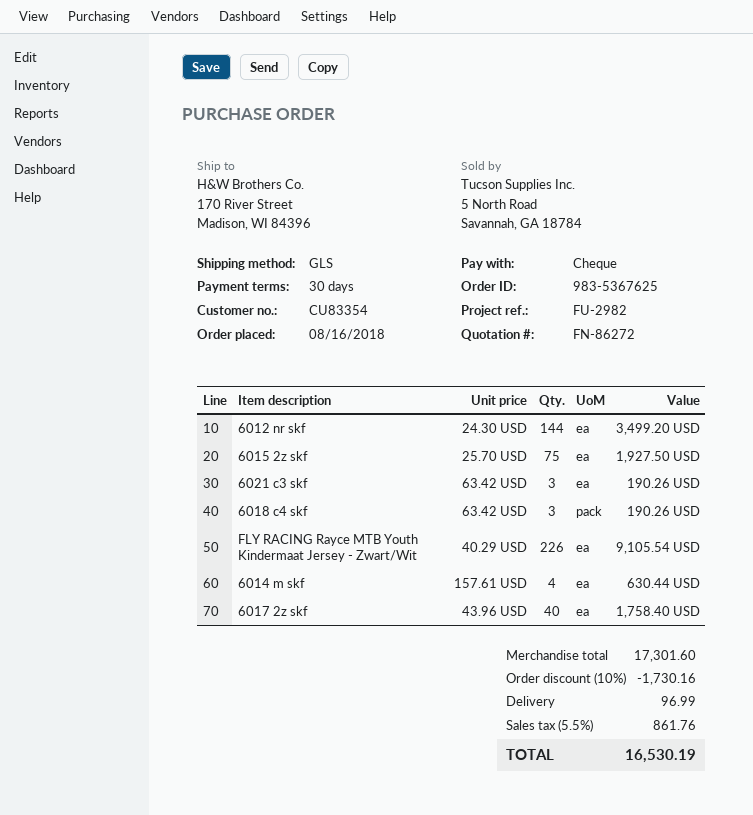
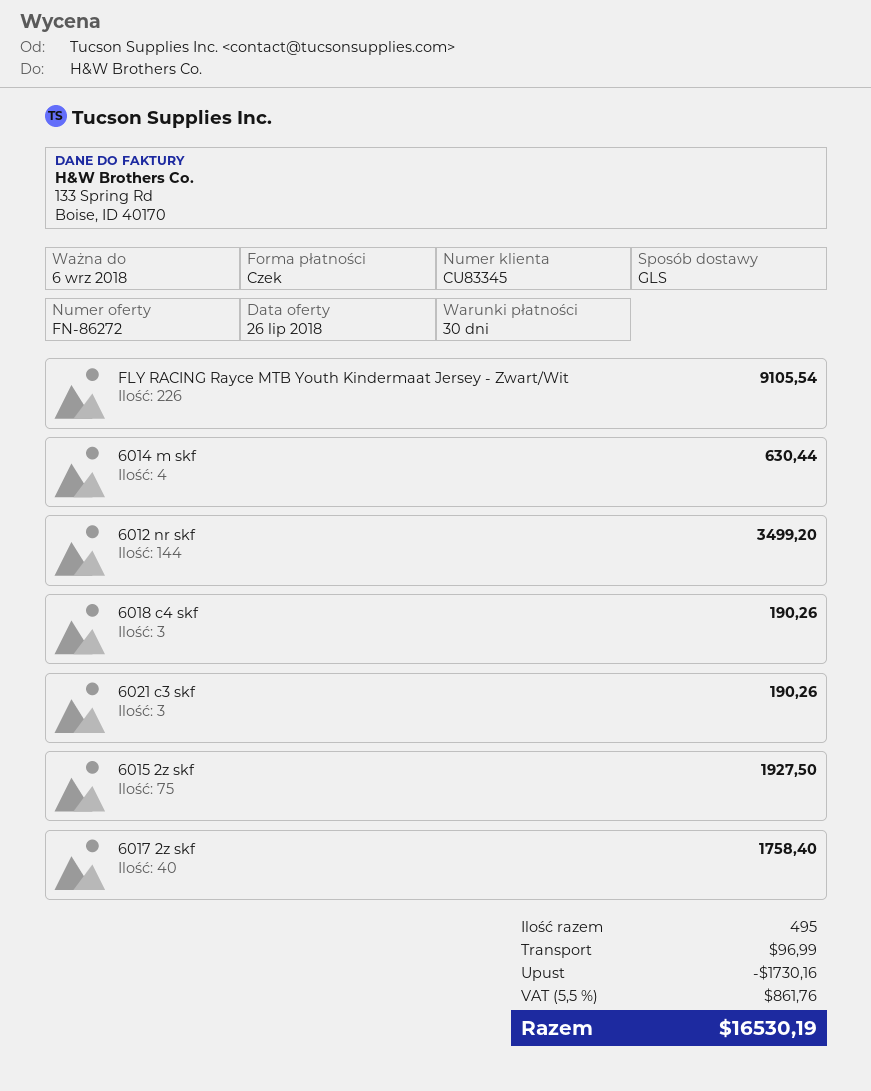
customer number: CU83354 -> CU83345

